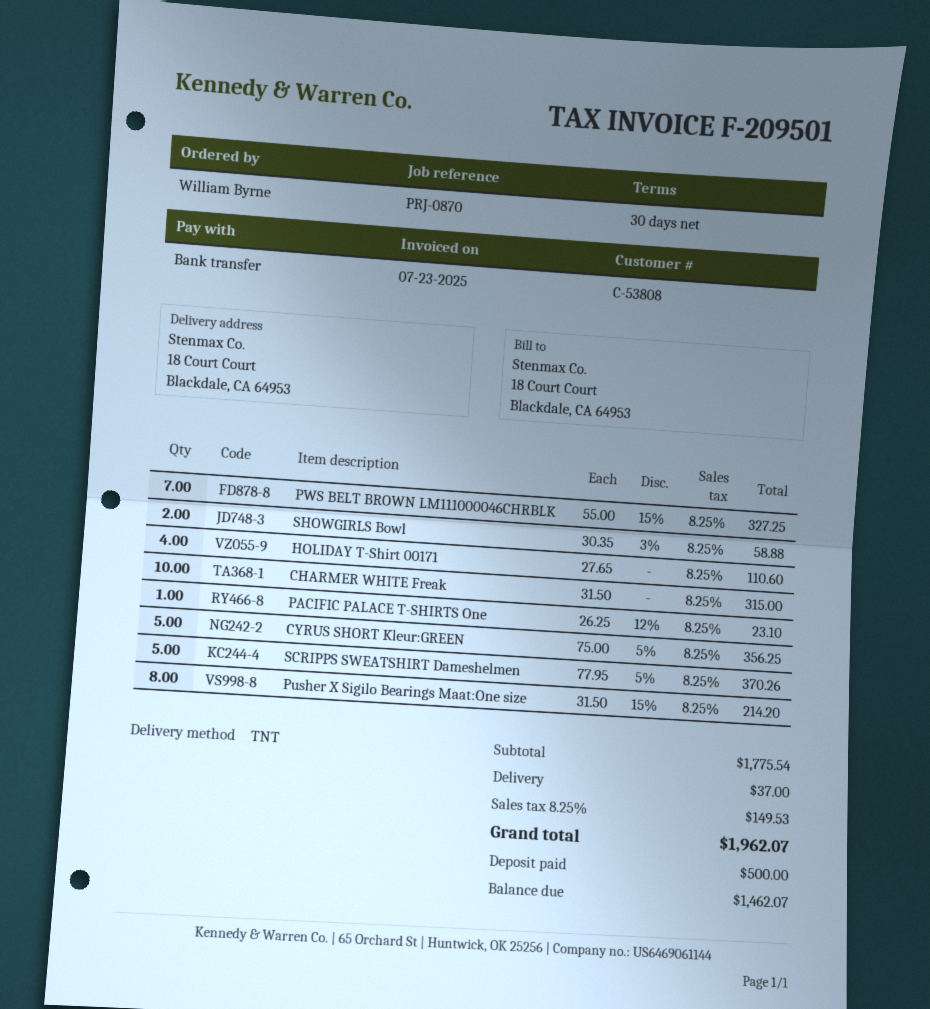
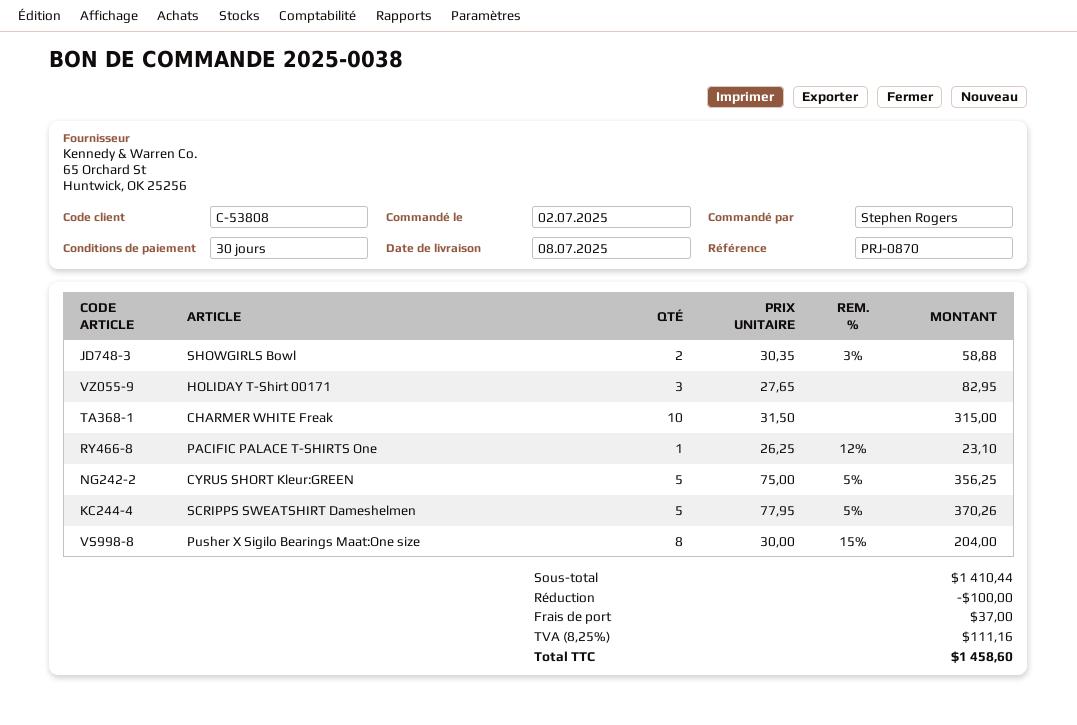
ordered by: William Byrne -> Stephen Rogers
PWS BELT BROWN LM111000046CHRBLK: 7 x 55.00 - 15% = 327.25 -> none
HOLIDAY T-Shirt 00171: 4 x 27.65 = 110.60 -> 3 x 27.65 = 82.95
Pusher X Sigilo Bearings Maat:One size: 8 x 31.50 - 15% = 214.20 -> 8 x 30.00 - 15% = 204.00
subtotal: 1775.54 -> 1410.44
discount: none -> 100.00
tax: 8.25% = 149.53 -> 8.25% = 111.16
total: 1962.07 -> 1458.60

